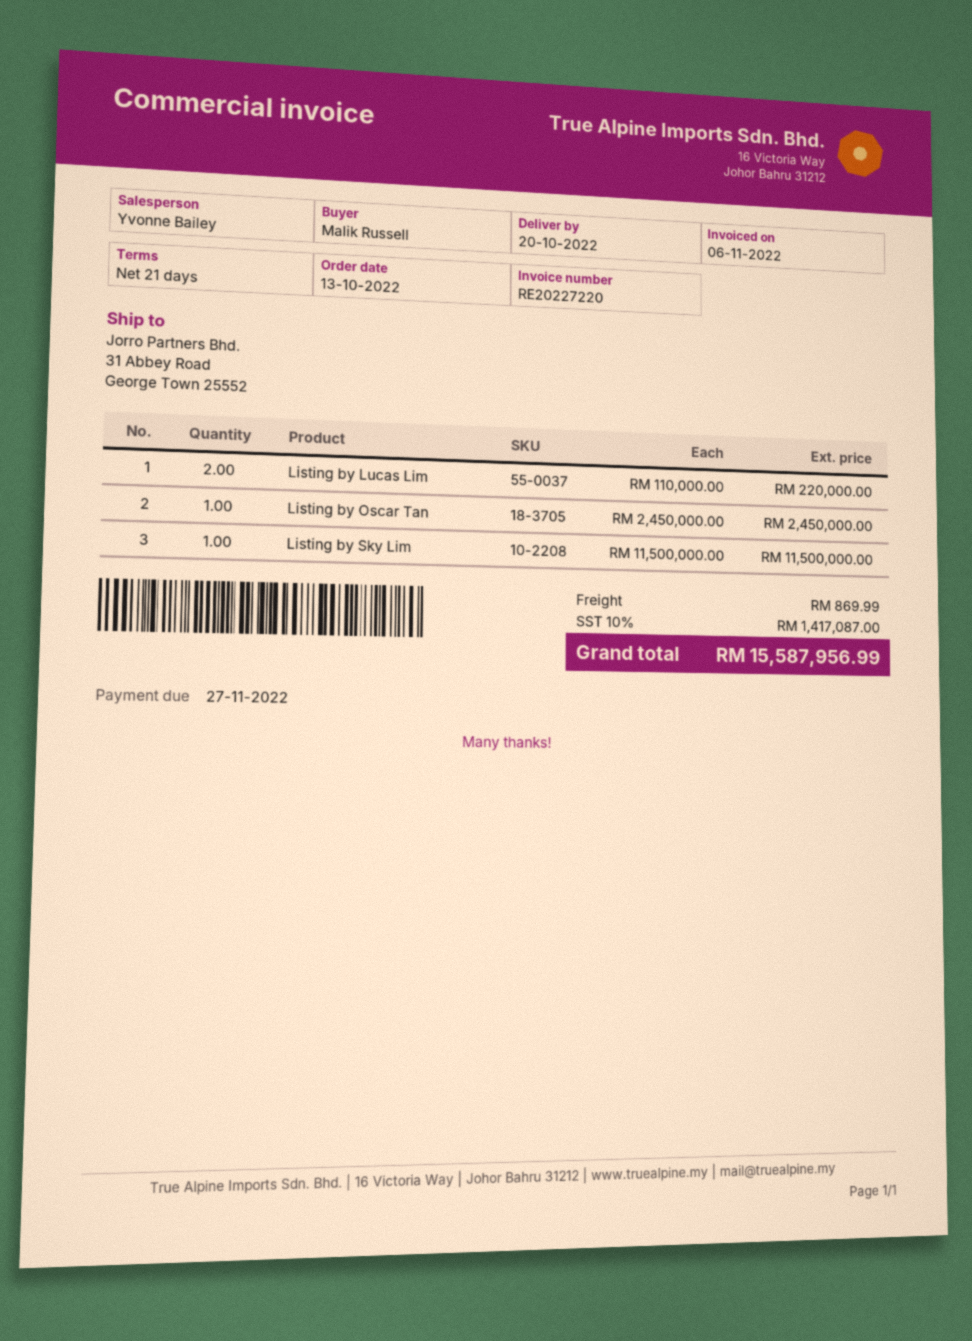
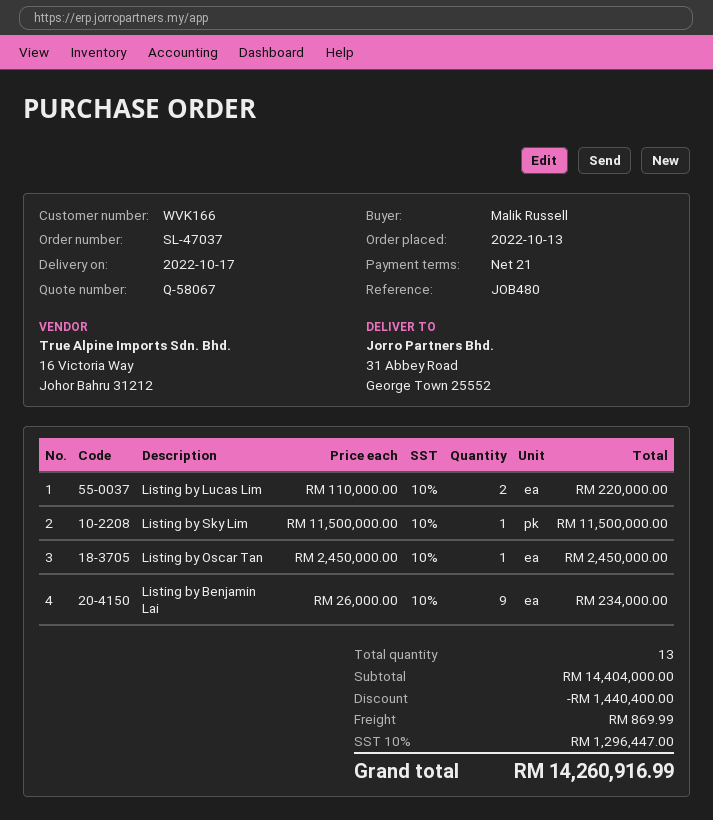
delivery date: 2022-10-20 -> 2022-10-17
Listing by Benjamin Lai: none -> 9 x 26000.00 = 234000.00
discount: none -> 1440400.00
tax: 10% = 1417087.00 -> 10% = 1296447.00
total: 15587956.99 -> 14260916.99

